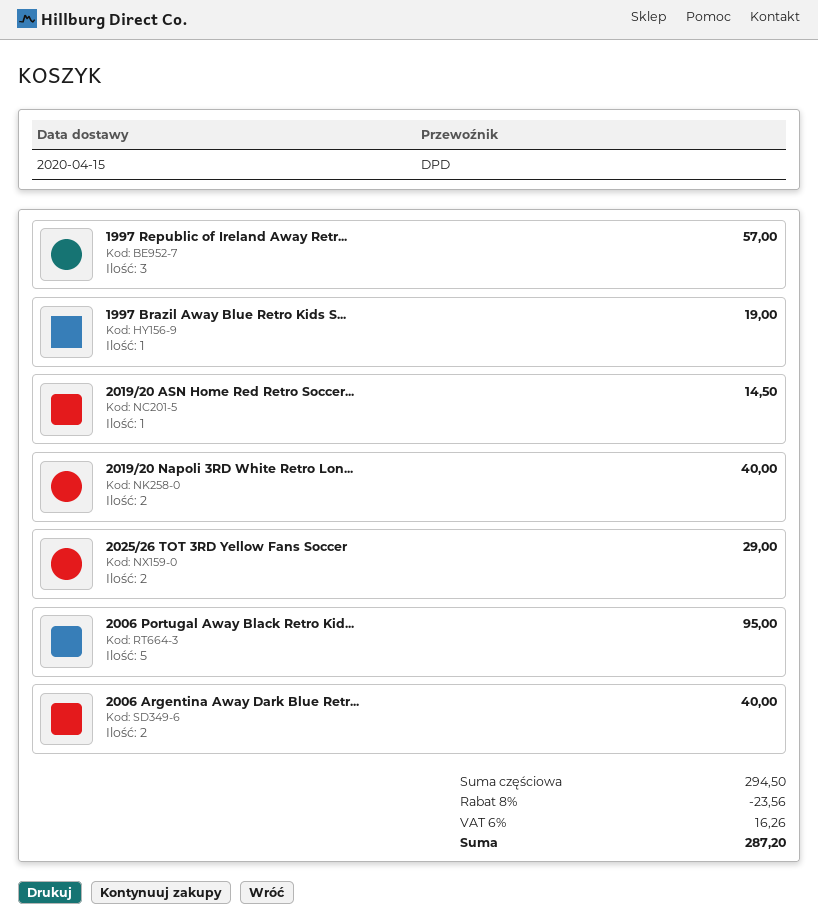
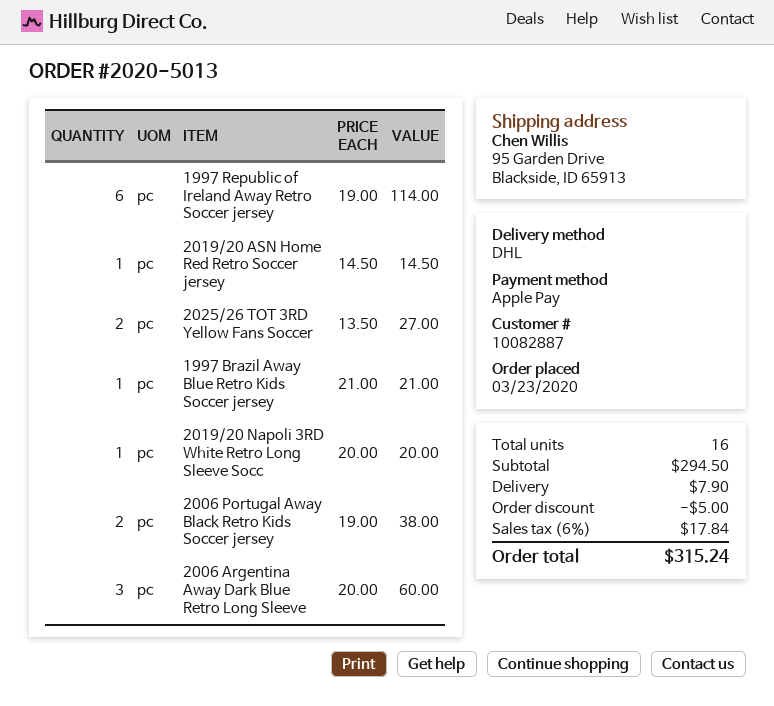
shipping method: DPD -> DHL
1997 Republic of Ireland Away Retr...: 3 for 57.00 -> 6 for 114.00
1997 Brazil Away Blue Retro Kids S...: 1 for 19.00 -> 1 for 21.00
2019/20 Napoli 3RD White Retro Lon...: 2 for 40.00 -> 1 for 20.00
2025/26 TOT 3RD Yellow Fans Soccer: 2 for 29.00 -> 2 for 27.00
2006 Portugal Away Black Retro Kid...: 5 for 95.00 -> 2 for 38.00
2006 Argentina Away Dark Blue Retr...: 2 for 40.00 -> 3 for 60.00
discount: 23.56 -> 5.00
shipping: none -> 7.90
tax: 6% = 16.26 -> 6% = 17.84
total: 287.20 -> 315.24

